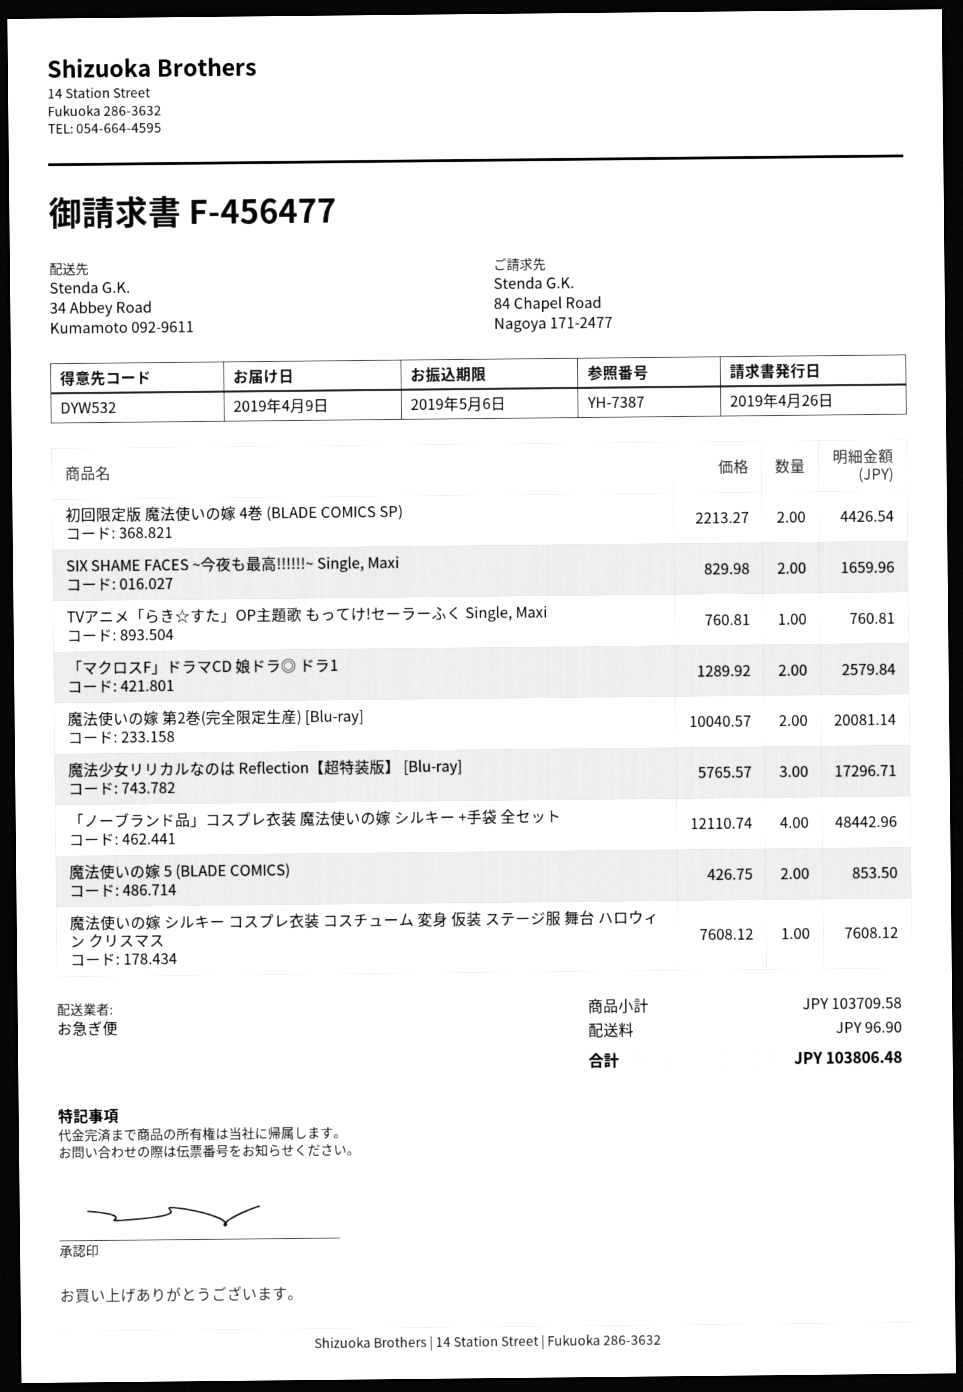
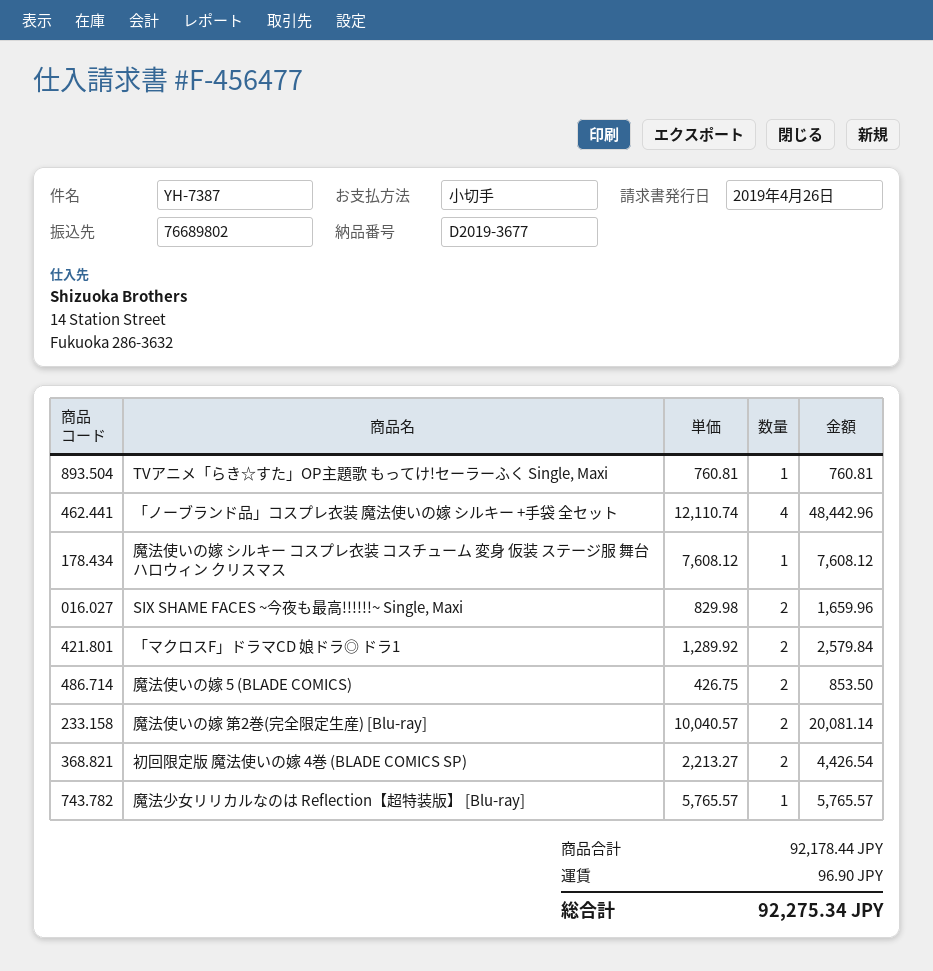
魔法少女リリカルなのは Reflection【超特装版】 [Blu-ray]: 3 x 5765.57 = 17296.71 -> 1 x 5765.57 = 5765.57
subtotal: 103709.58 -> 92178.44
total: 103806.48 -> 92275.34

